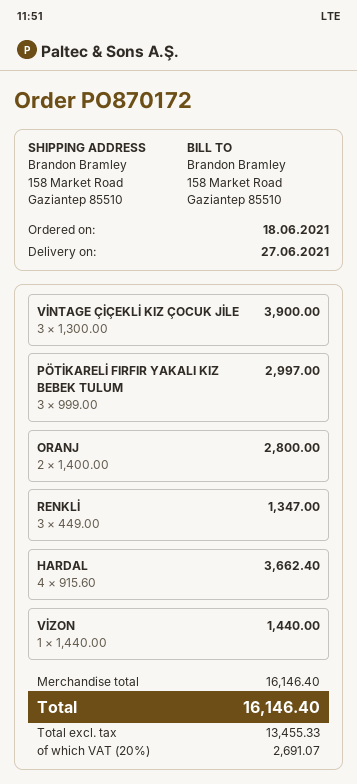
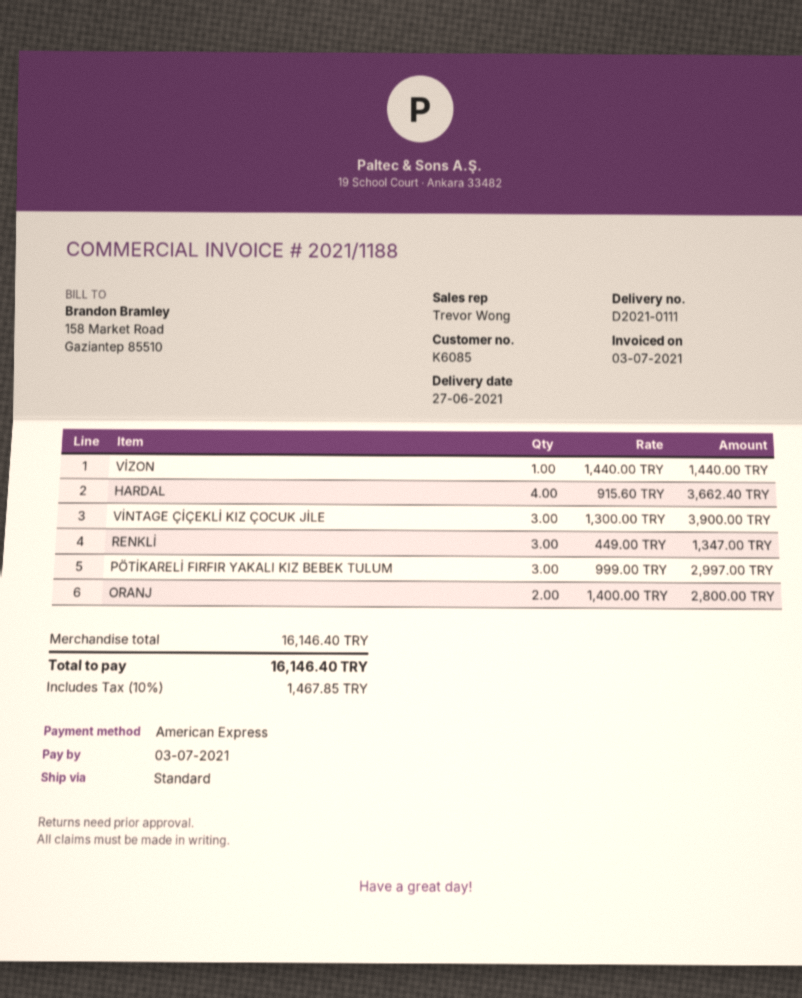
tax: 20% = 2691.07 -> 10% = 1467.85

